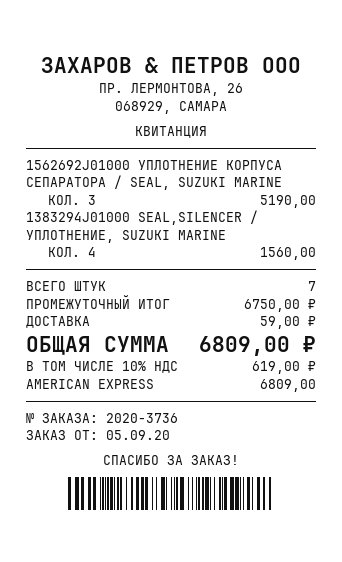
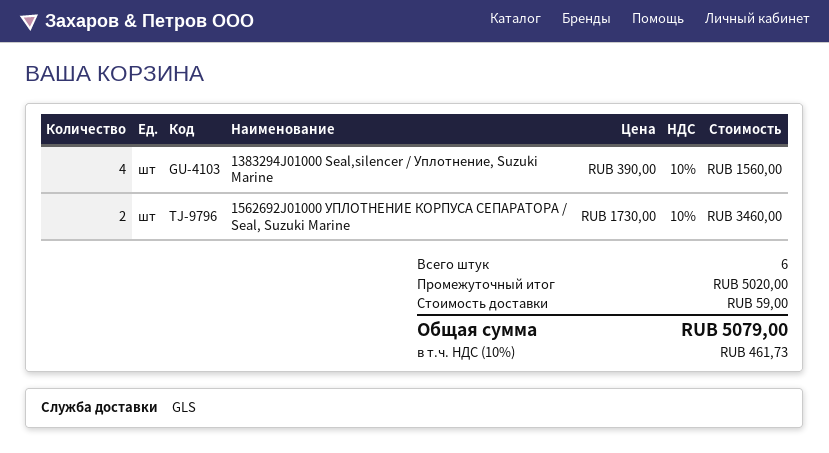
1562692J01000 УПЛОТНЕНИЕ КОРПУСА СЕПАРАТОРА / SEAL, SUZUKI MARINE: 3 for 5190.00 -> 2 for 3460.00
total quantity: 7 -> 6
subtotal: 6750.00 -> 5020.00
tax: 10% = 619.00 -> 10% = 461.73
total: 6809.00 -> 5079.00

